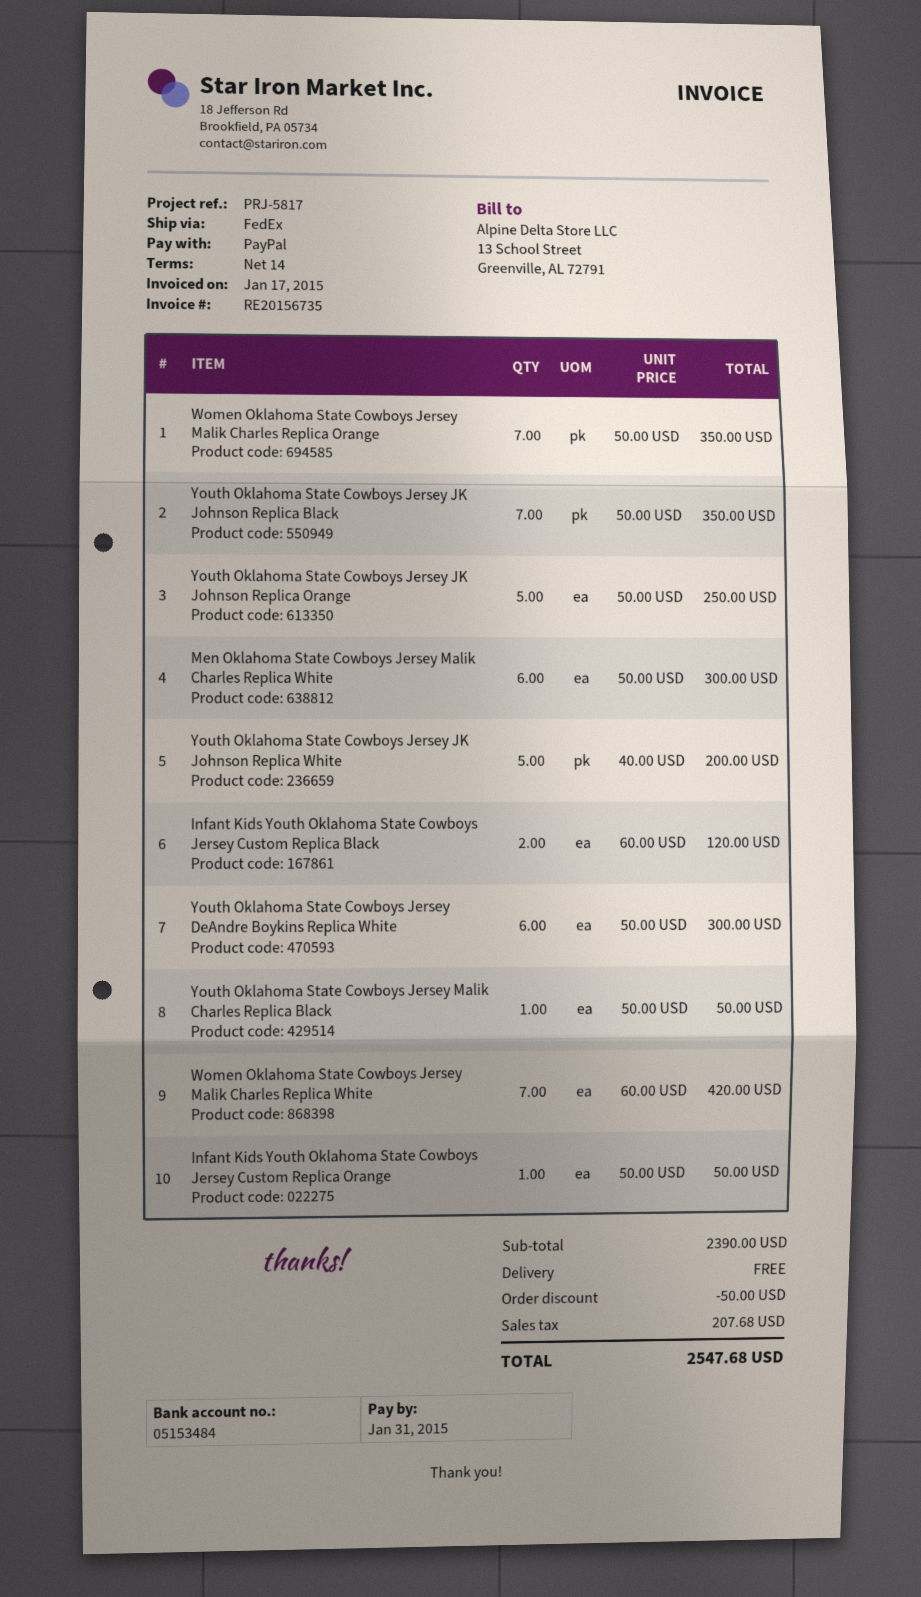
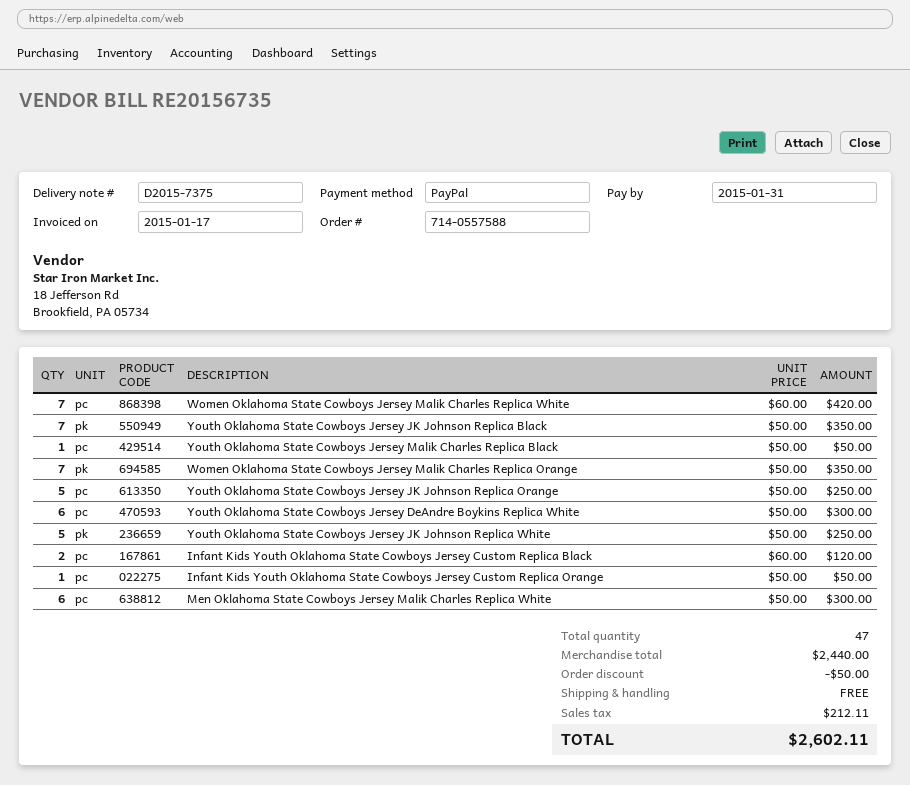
Youth Oklahoma State Cowboys Jersey JK Johnson Replica White: 5 x 40.00 = 200.00 -> 5 x 50.00 = 250.00
subtotal: 2390.00 -> 2440.00
tax: 207.68 -> 212.11
total: 2547.68 -> 2602.11

